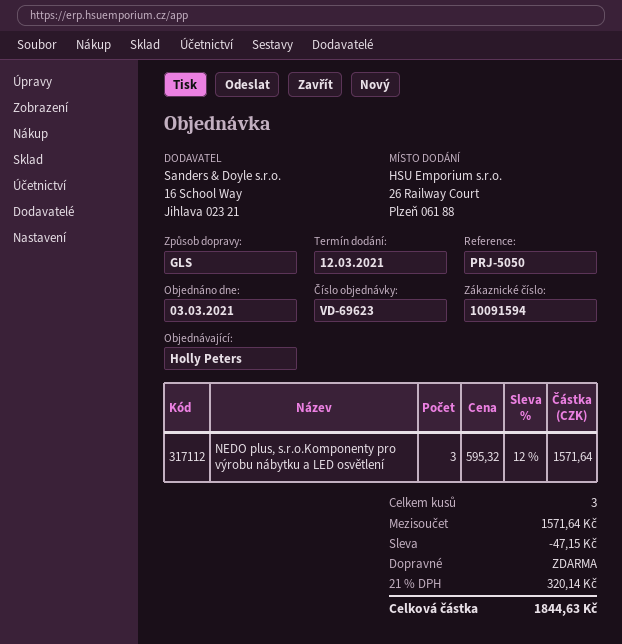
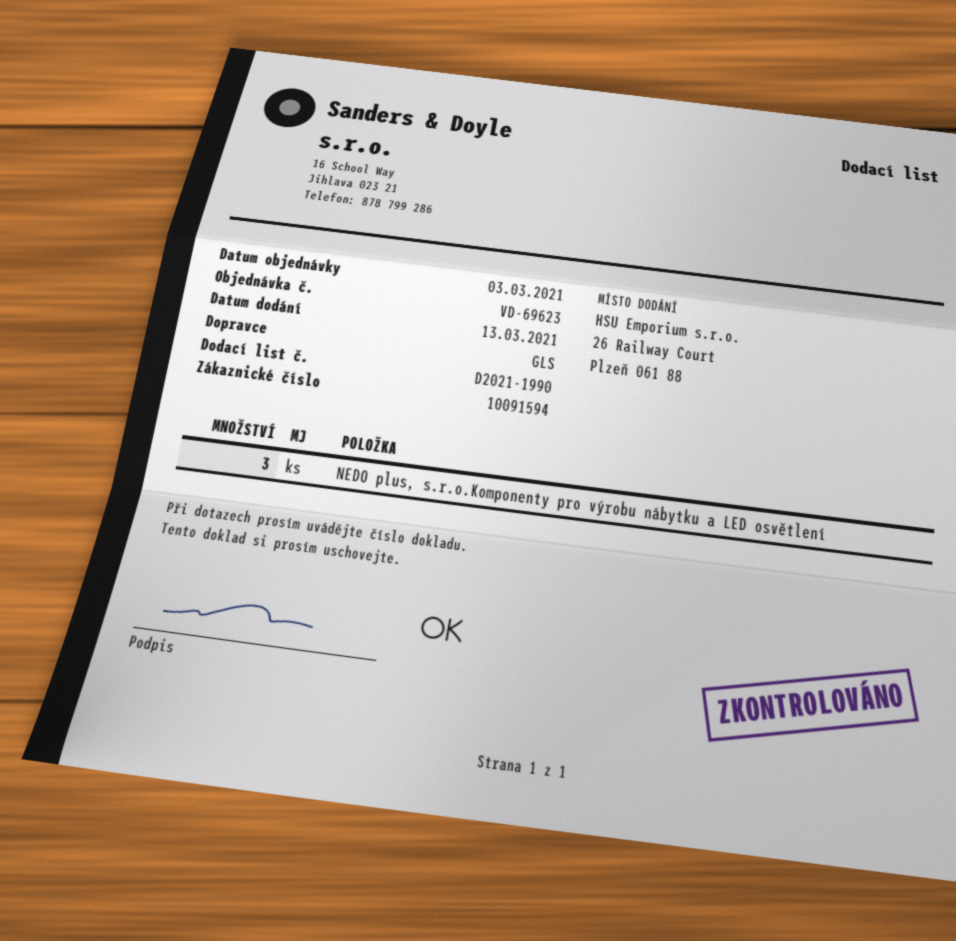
delivery date: 2021-03-12 -> 2021-03-13

